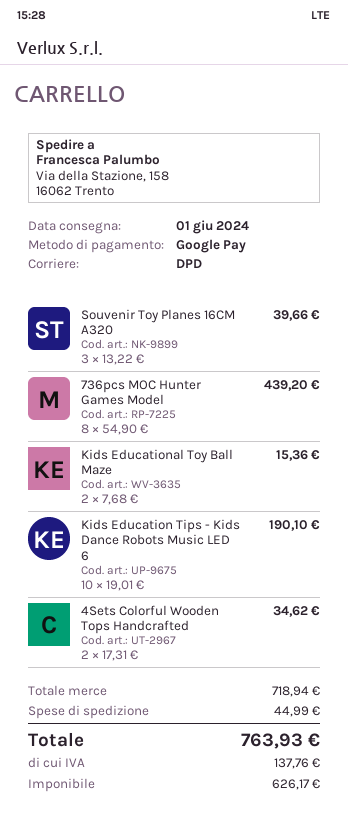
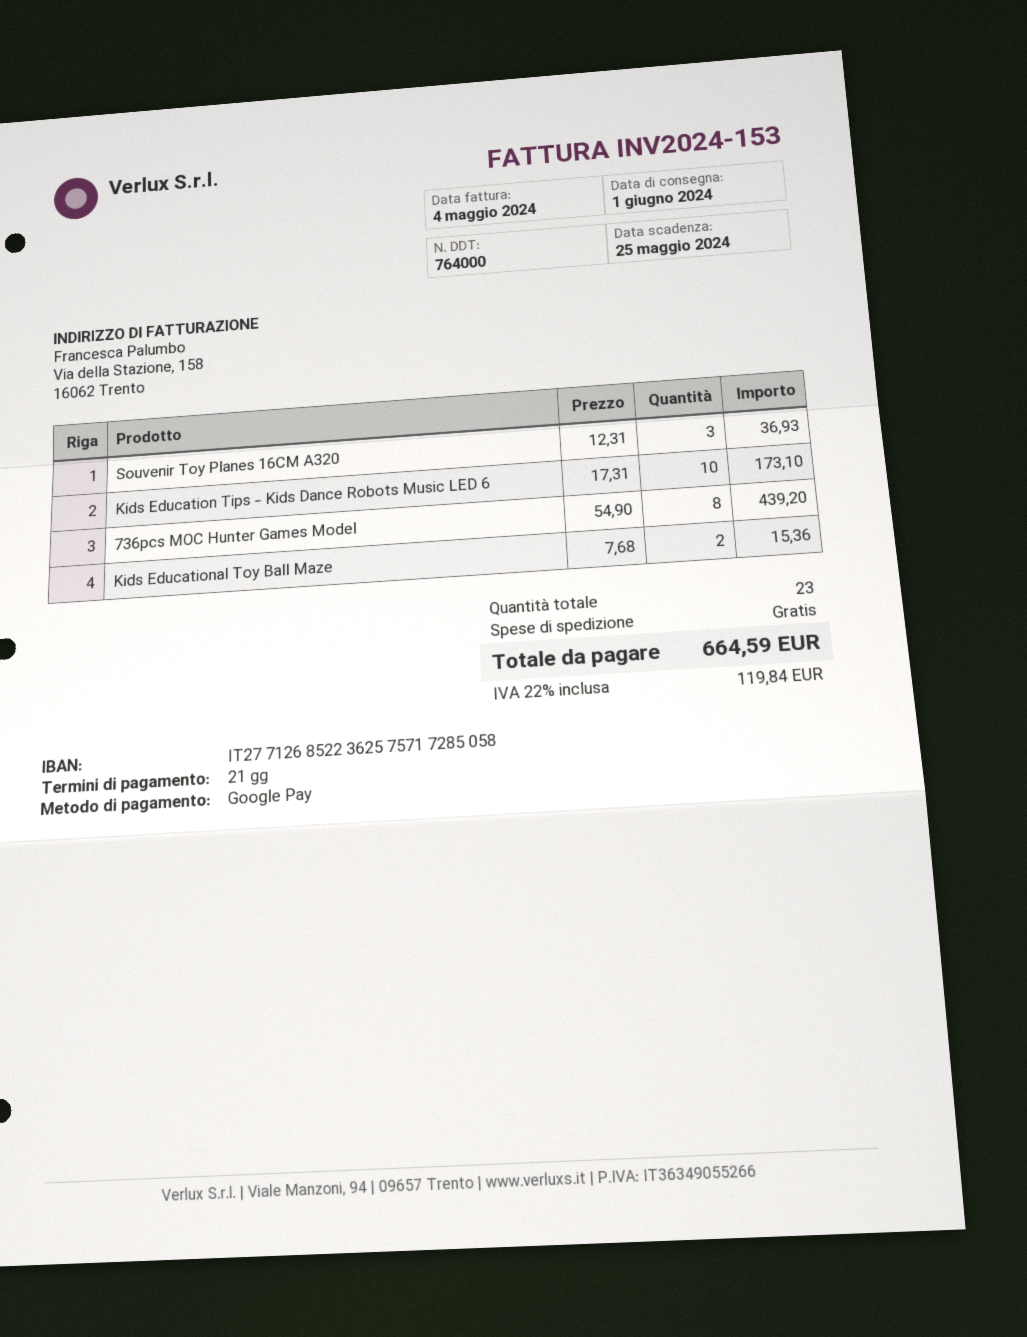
Souvenir Toy Planes 16CM A320: 3 x 13.22 = 39.66 -> 3 x 12.31 = 36.93
Kids Education Tips - Kids Dance Robots Music LED 6: 10 x 19.01 = 190.10 -> 10 x 17.31 = 173.10
4Sets Colorful Wooden Tops Handcrafted: 2 x 17.31 = 34.62 -> none
shipping: 44.99 -> 0.00
tax: 137.76 -> 119.84
total: 763.93 -> 664.59

